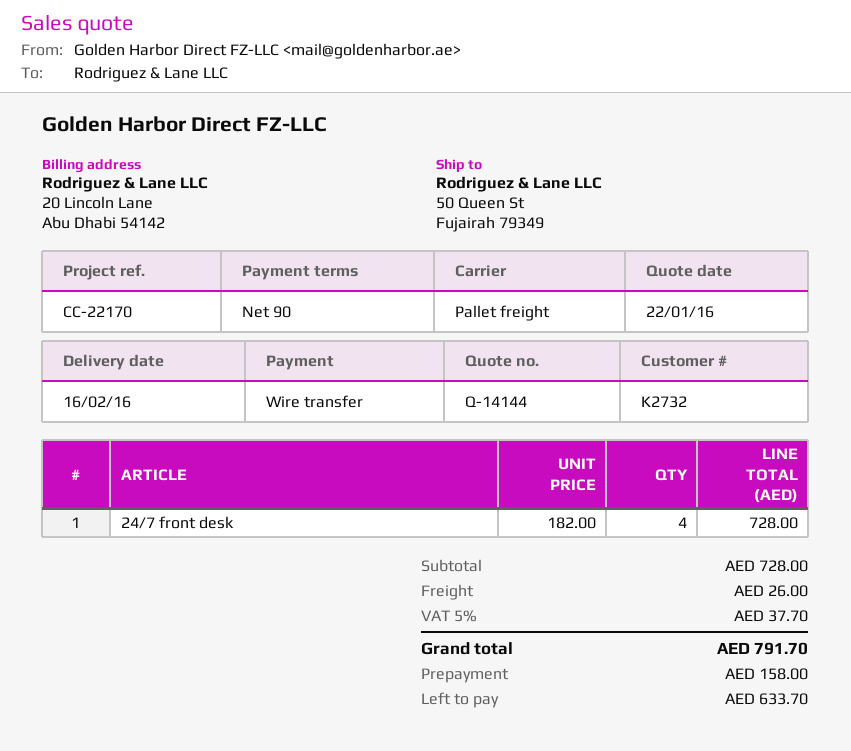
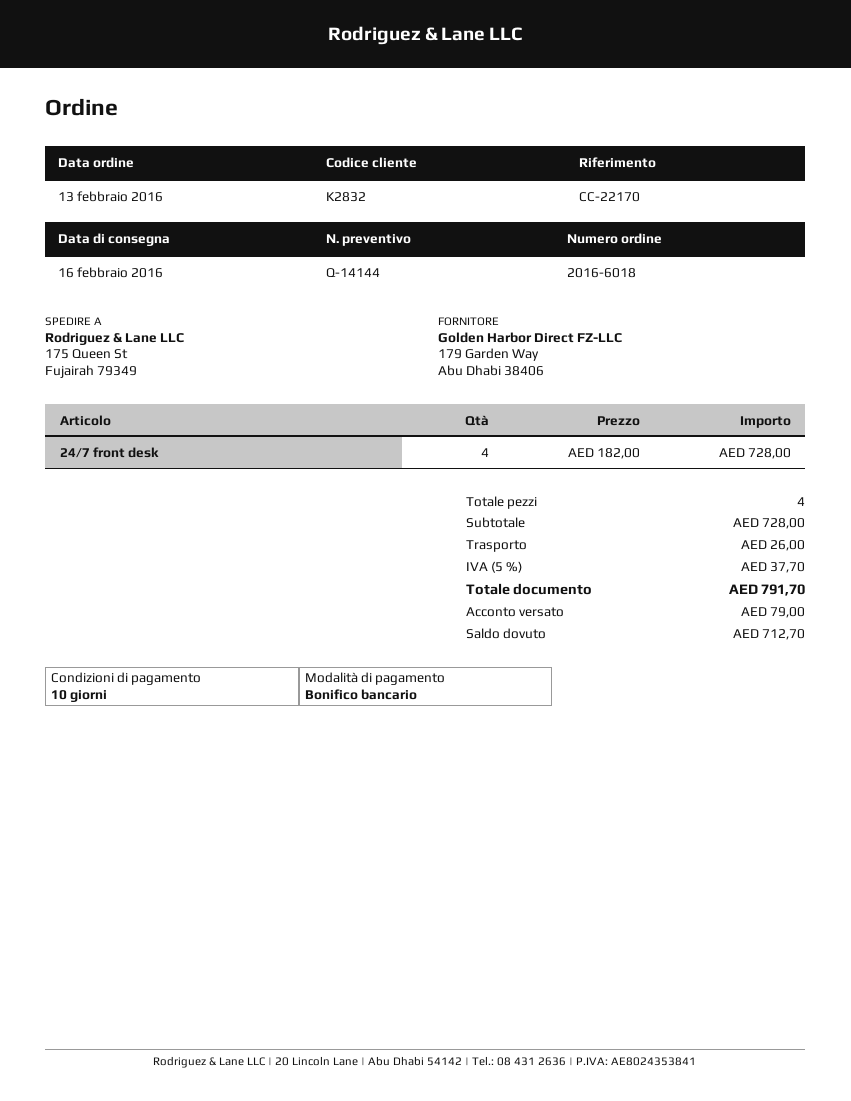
payment terms: 90 days -> 10 days
customer number: K2732 -> K2832
ship to: 50 Queen St, Fujairah 79349 -> 175 Queen St, Fujairah 79349
deposit: 158.00 -> 79.00
balance: 633.70 -> 712.70

